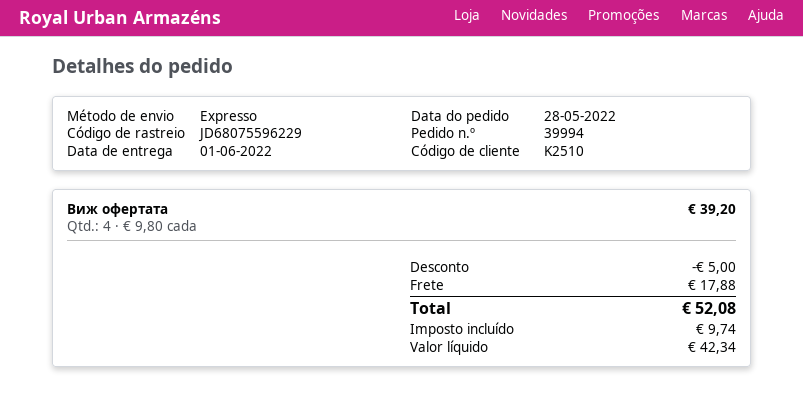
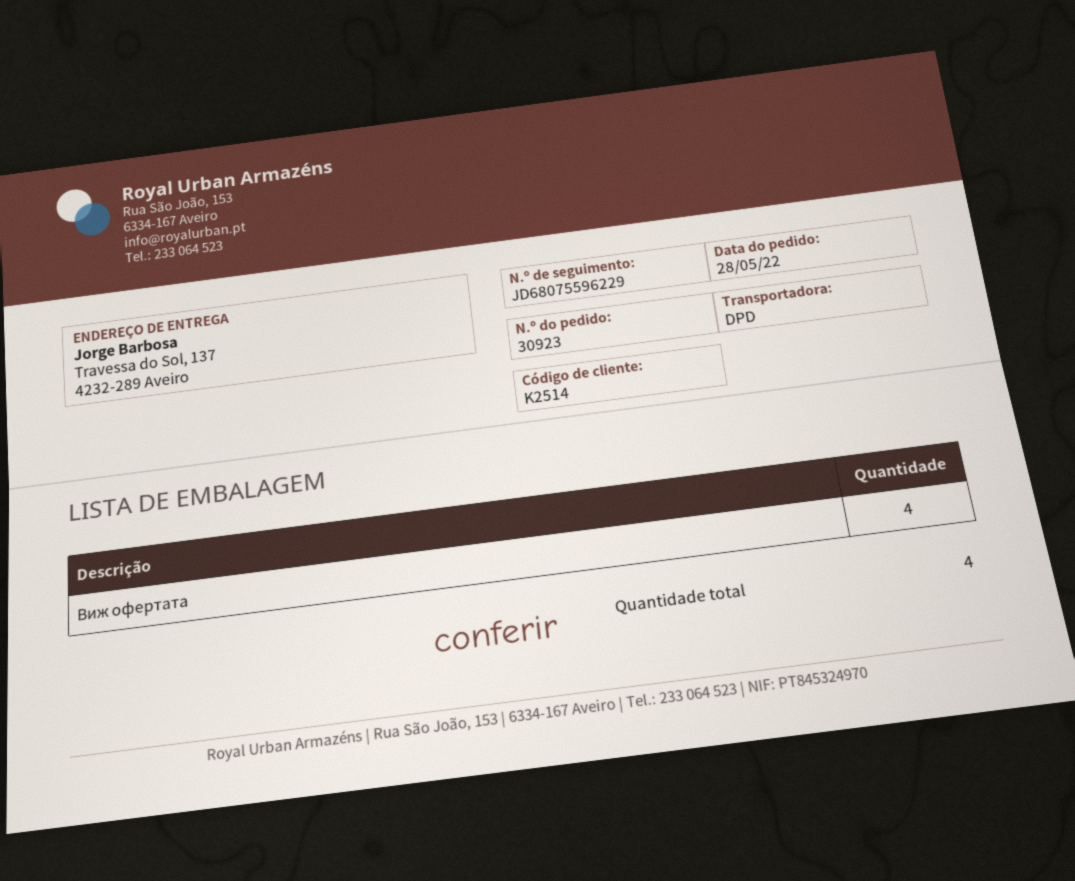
order number: 39994 -> 30923
customer number: K2510 -> K2514
shipping method: express -> DPD

